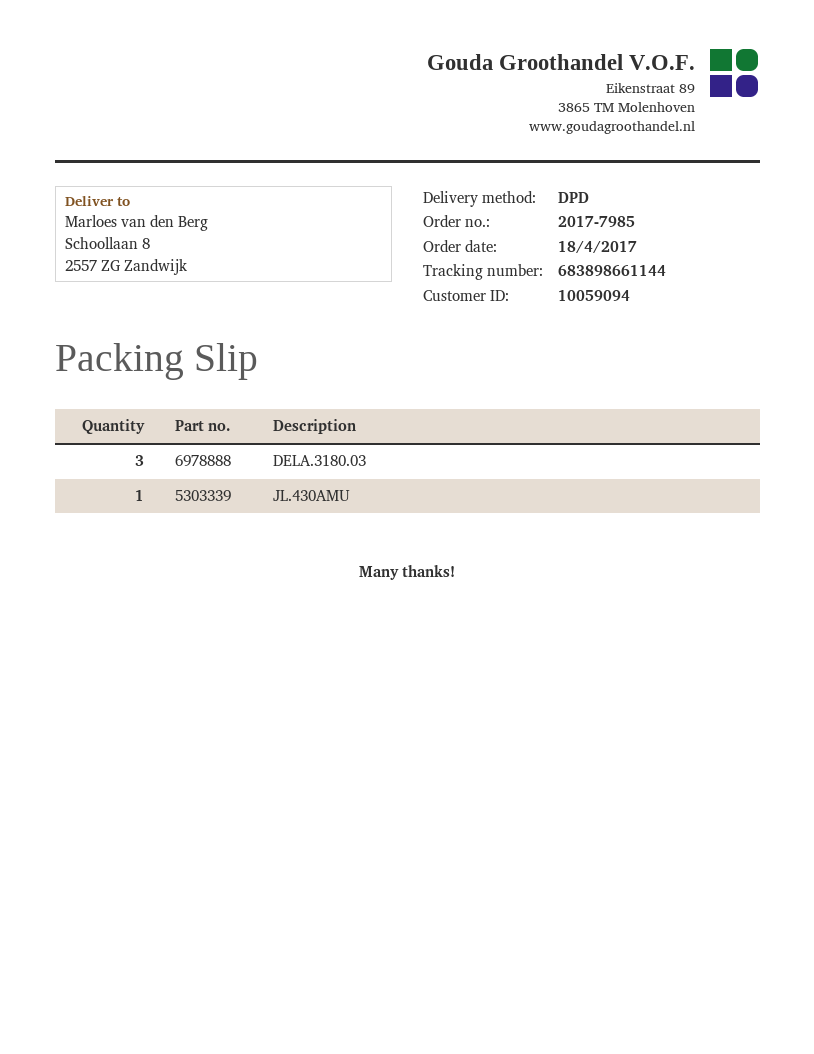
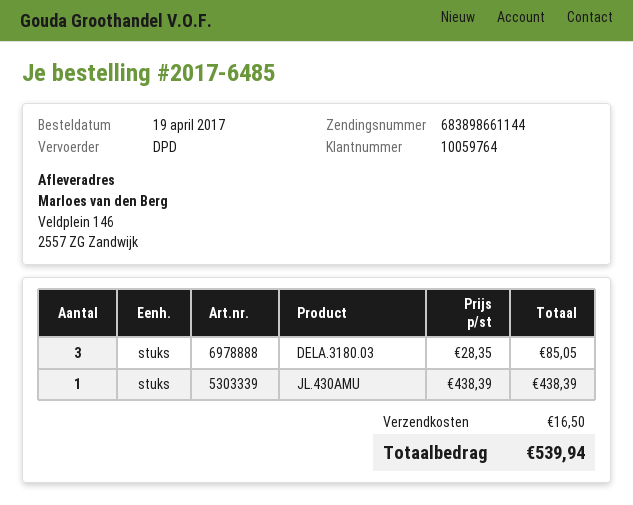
order number: 2017-7985 -> 2017-6485
order date: 2017-04-18 -> 2017-04-19
customer number: 10059094 -> 10059764
ship to: Schoollaan 8, 2557 ZG Zandwijk -> Veldplein 146, 2557 ZG Zandwijk

